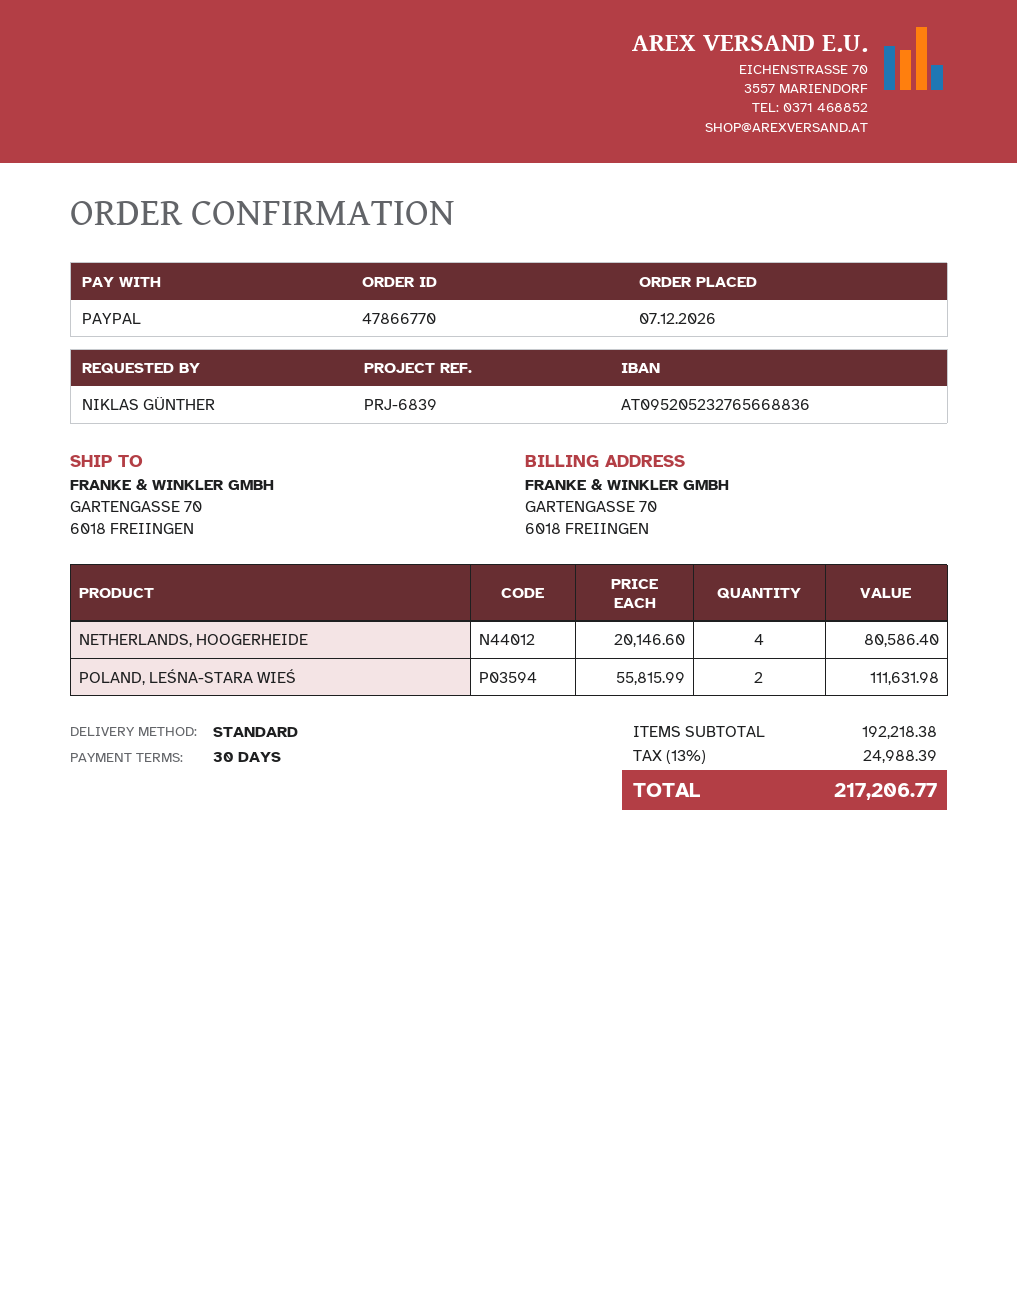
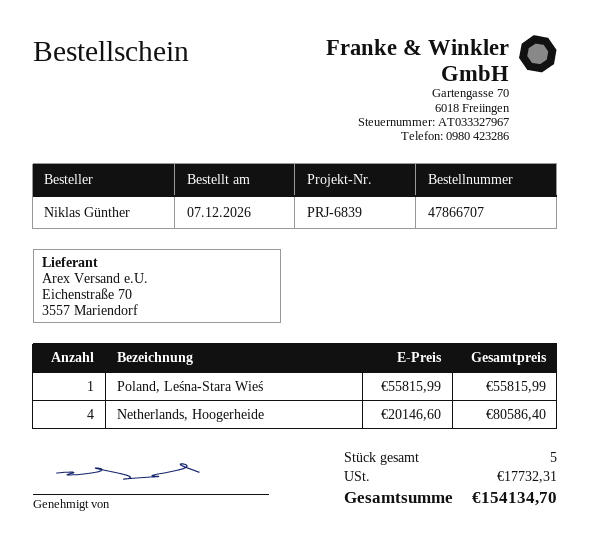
order number: 47866770 -> 47866707
POLAND, LEŚNA-STARA WIEŚ: 2 x 55815.99 = 111631.98 -> 1 x 55815.99 = 55815.99
tax: 24988.39 -> 17732.31
total: 217206.77 -> 154134.70

